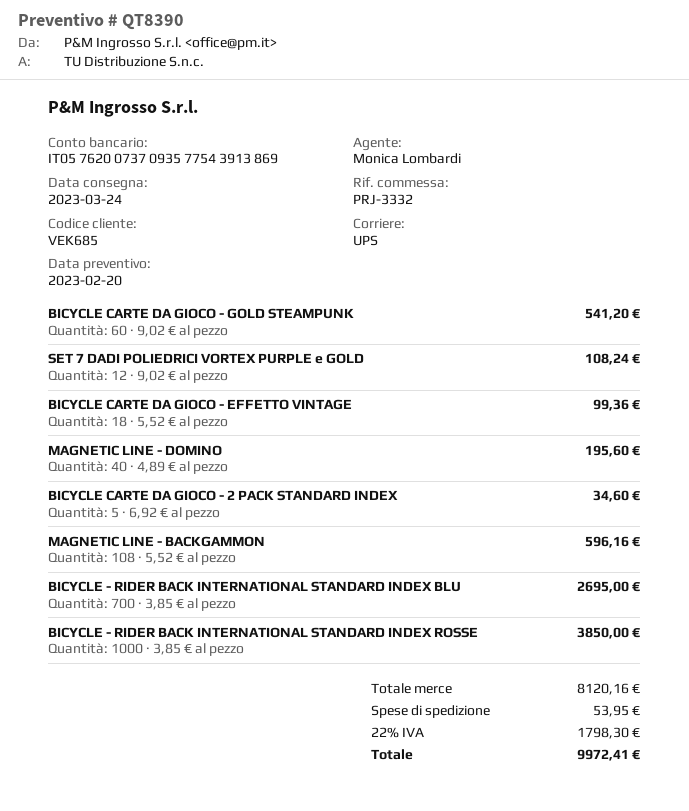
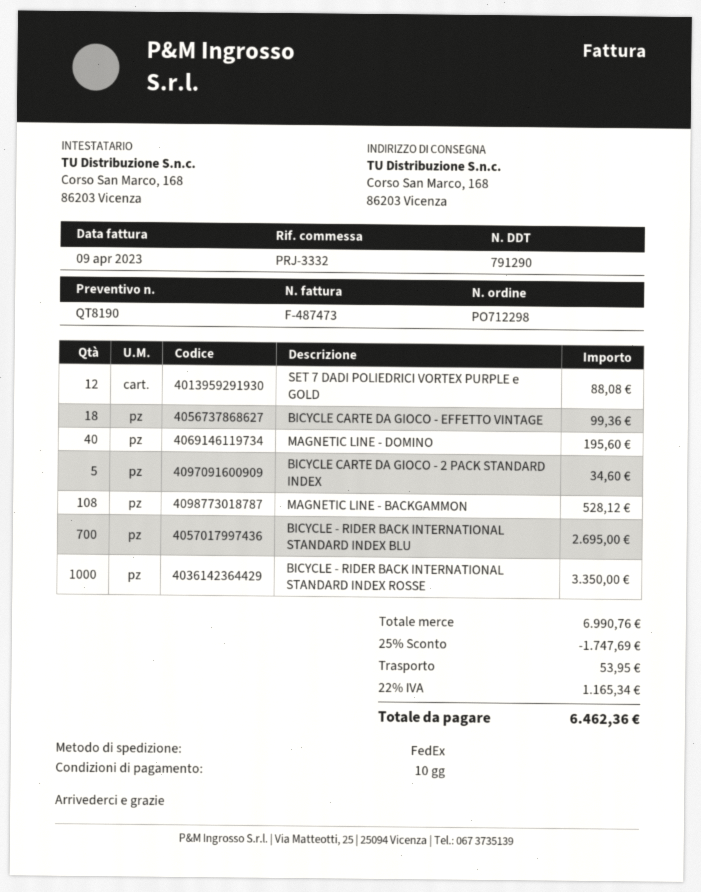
quote number: QT8390 -> QT8190
shipping method: UPS -> FedEx
BICYCLE CARTE DA GIOCO - GOLD STEAMPUNK: 60 for 541.20 -> none
SET 7 DADI POLIEDRICI VORTEX PURPLE e GOLD: 12 for 108.24 -> 12 for 88.08
MAGNETIC LINE - BACKGAMMON: 108 for 596.16 -> 108 for 528.12
BICYCLE - RIDER BACK INTERNATIONAL STANDARD INDEX ROSSE: 1000 for 3850.00 -> 1000 for 3350.00
subtotal: 8120.16 -> 6990.76
discount: none -> 25% = 1747.69
tax: 22% = 1798.30 -> 22% = 1165.34
total: 9972.41 -> 6462.36

